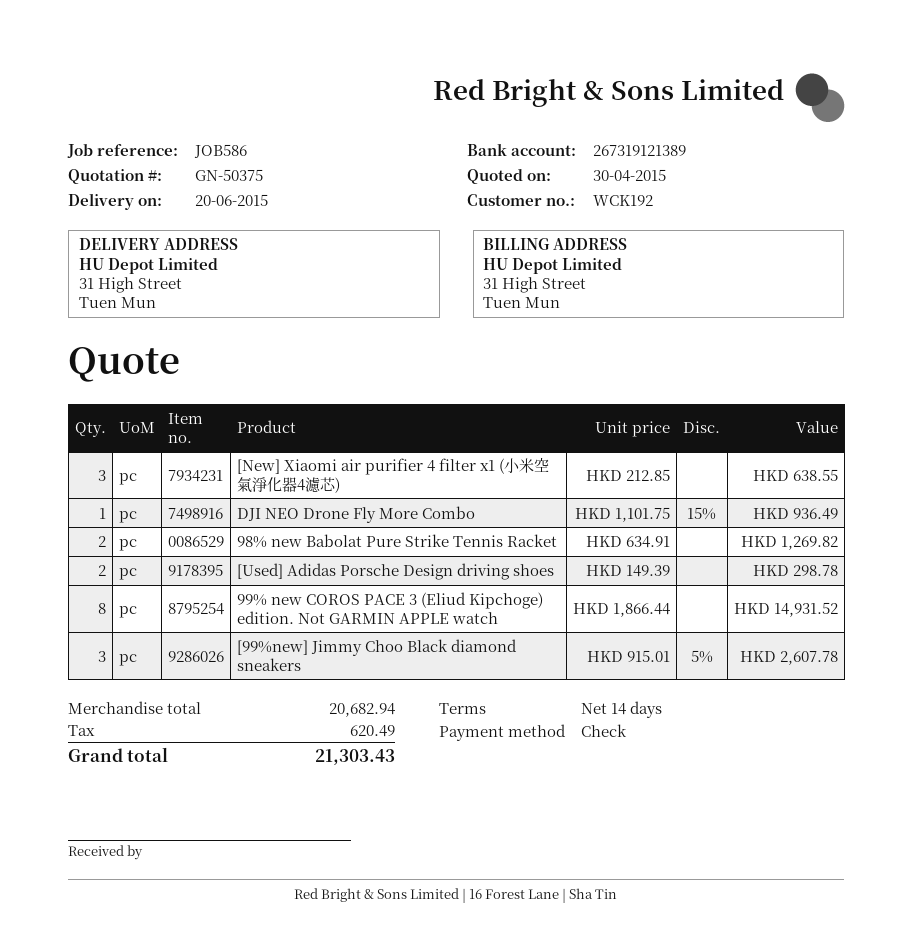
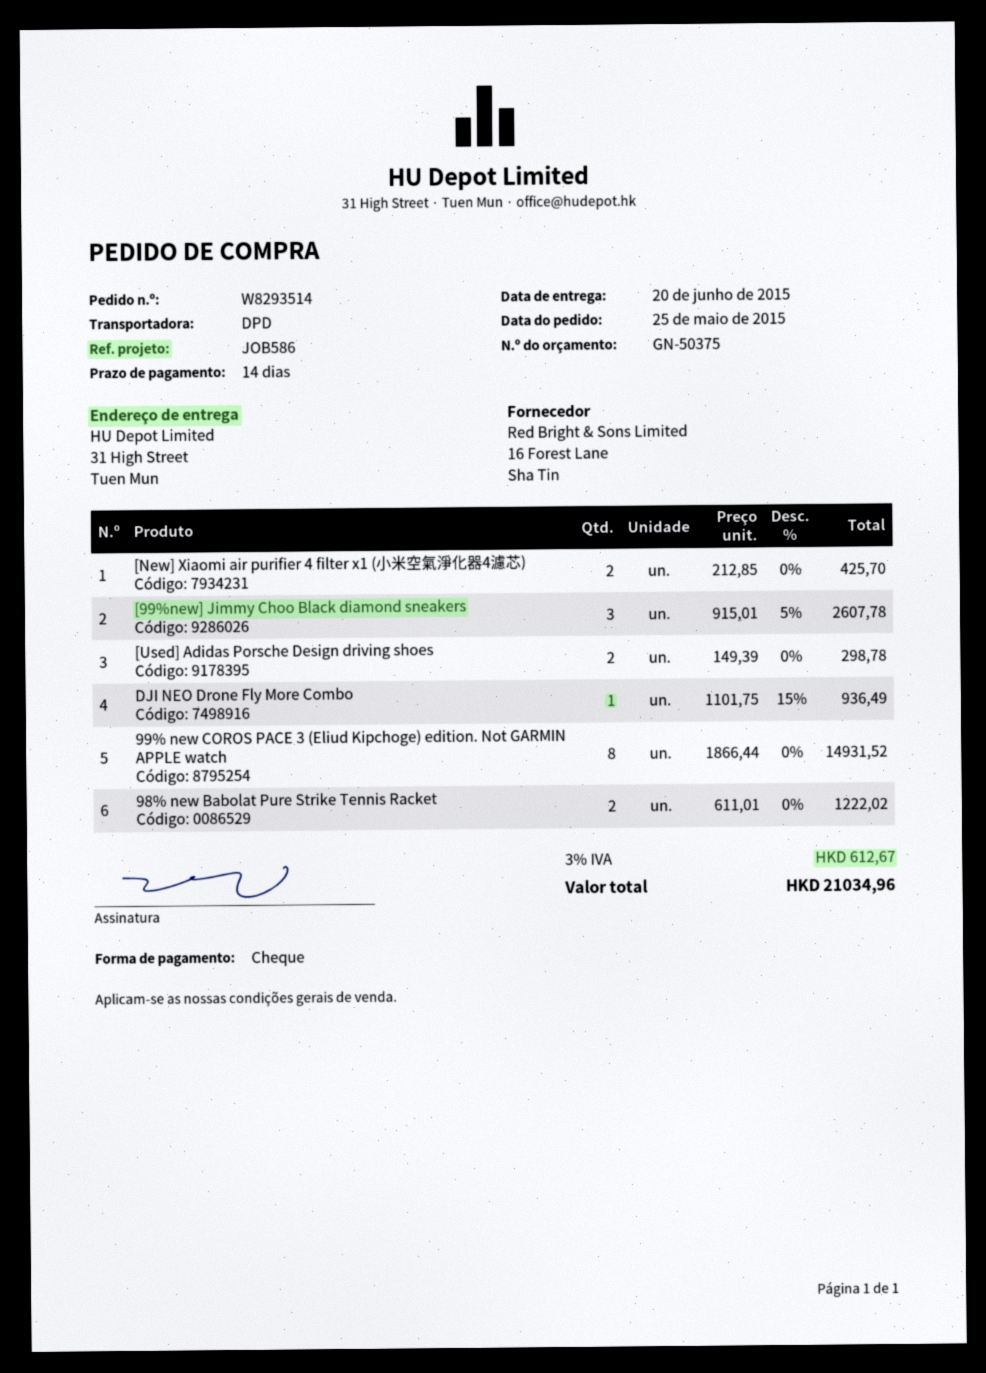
[New] Xiaomi air purifier 4 filter x1 (小米空氣淨化器4濾芯): 3 x 212.85 = 638.55 -> 2 x 212.85 = 425.70
98% new Babolat Pure Strike Tennis Racket: 2 x 634.91 = 1269.82 -> 2 x 611.01 = 1222.02
tax: 620.49 -> 612.67
total: 21303.43 -> 21034.96

